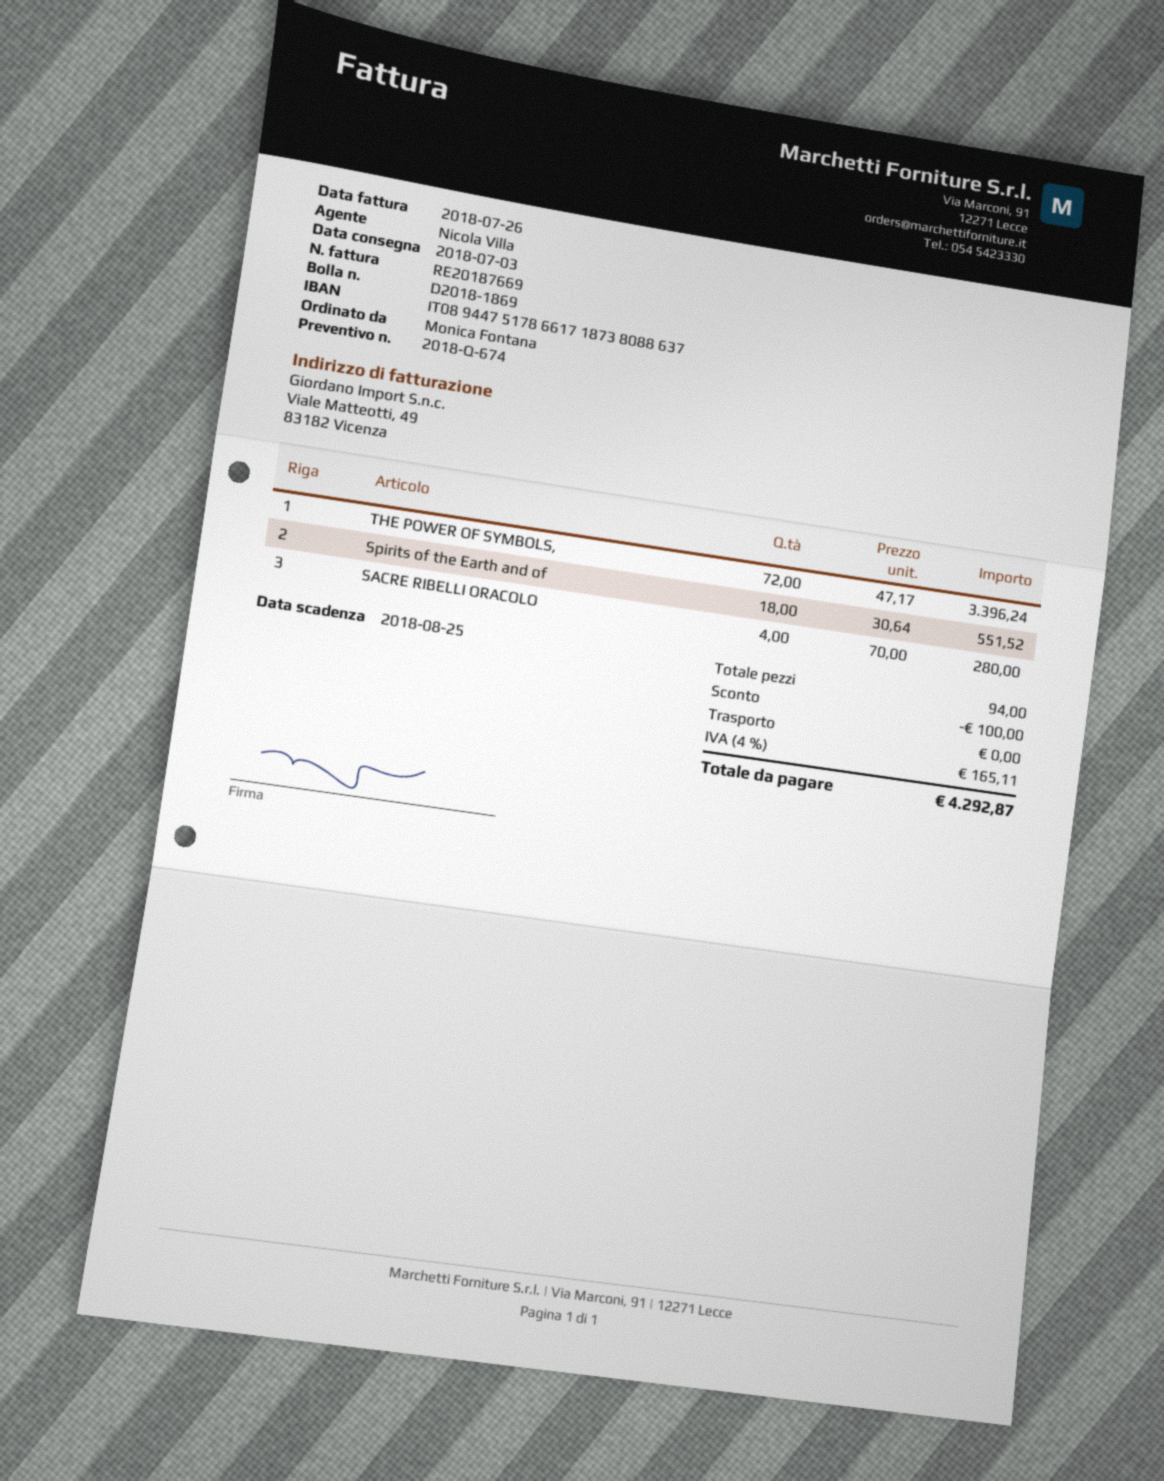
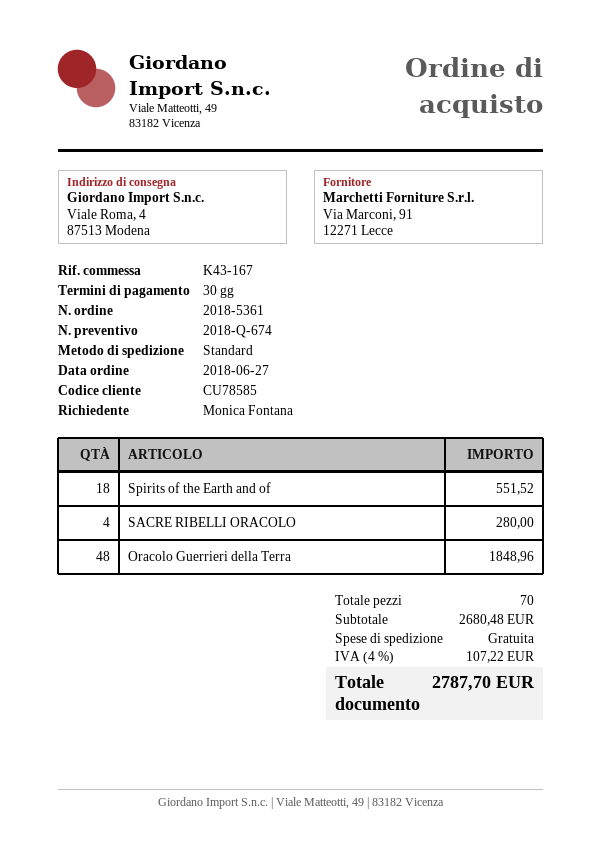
THE POWER OF SYMBOLS,: 72 for 3396.24 -> none
Oracolo Guerrieri della Terra: none -> 48 for 1848.96
total quantity: 94 -> 70
discount: 100.00 -> none
tax: 4% = 165.11 -> 4% = 107.22
total: 4292.87 -> 2787.70

